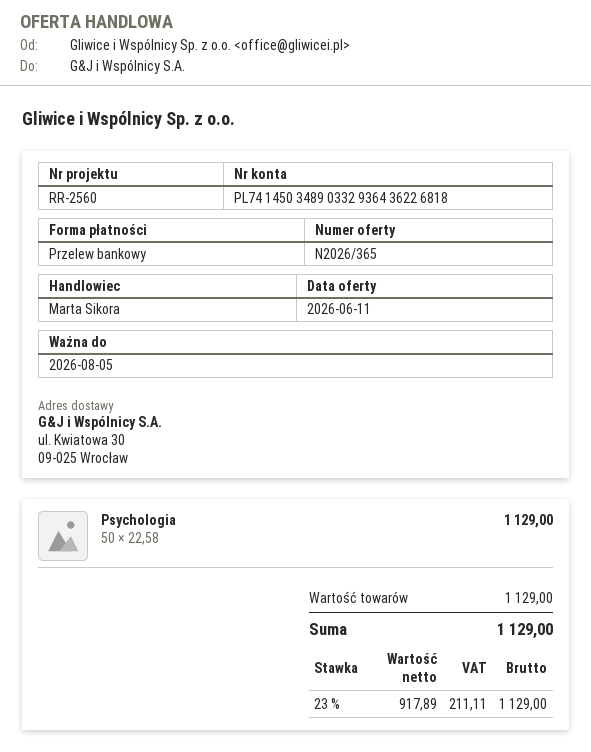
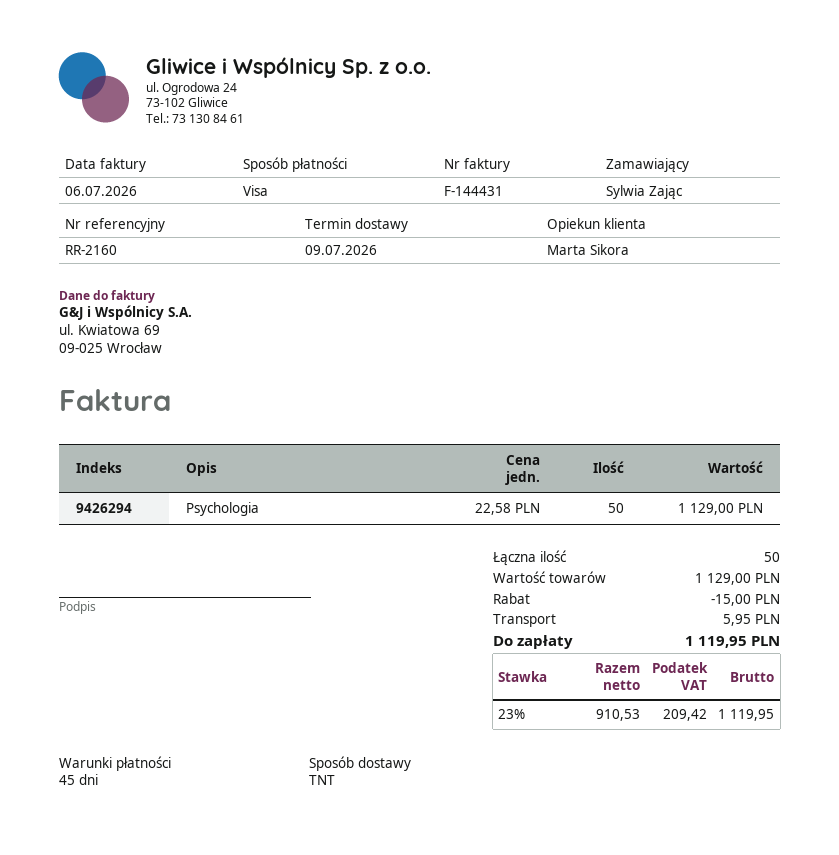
reference: RR-2560 -> RR-2160
payment method: bank transfer -> Visa
discount: none -> 15.00
shipping: none -> 5.95
net: 917.89 -> 910.53
tax: 23% = 211.11 -> 23% = 209.42
total: 1129.00 -> 1119.95

